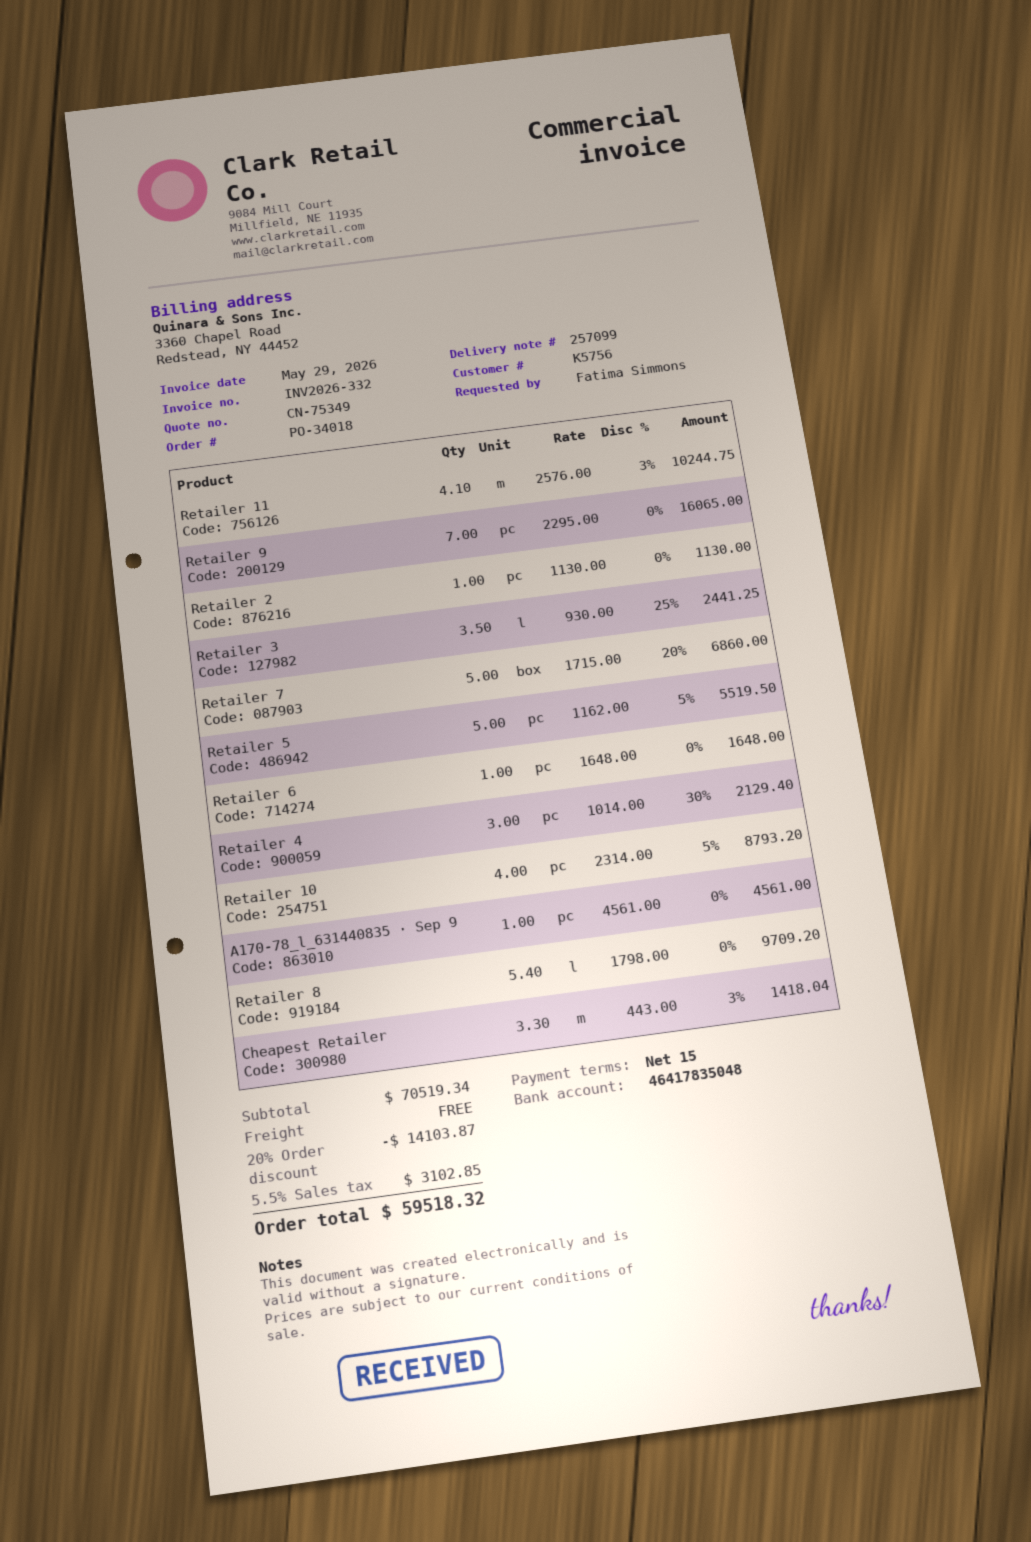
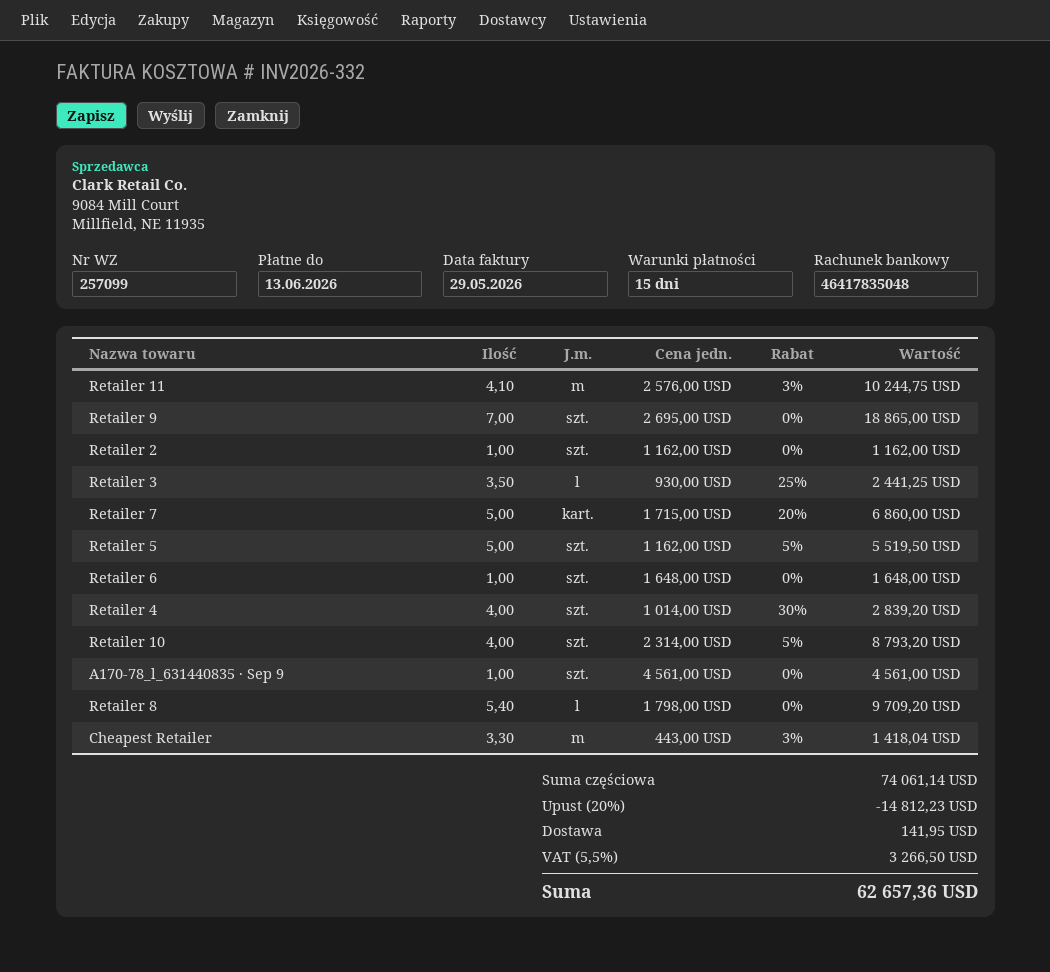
Retailer 9: 7 x 2295.00 = 16065.00 -> 7 x 2695.00 = 18865.00
Retailer 2: 1 x 1130.00 = 1130.00 -> 1 x 1162.00 = 1162.00
Retailer 4: 3 x 1014.00 - 30% = 2129.40 -> 4 x 1014.00 - 30% = 2839.20
subtotal: 70519.34 -> 74061.14
discount: 20% = 14103.87 -> 20% = 14812.23
shipping: 0.00 -> 141.95
tax: 5.5% = 3102.85 -> 5.5% = 3266.50
total: 59518.32 -> 62657.36

